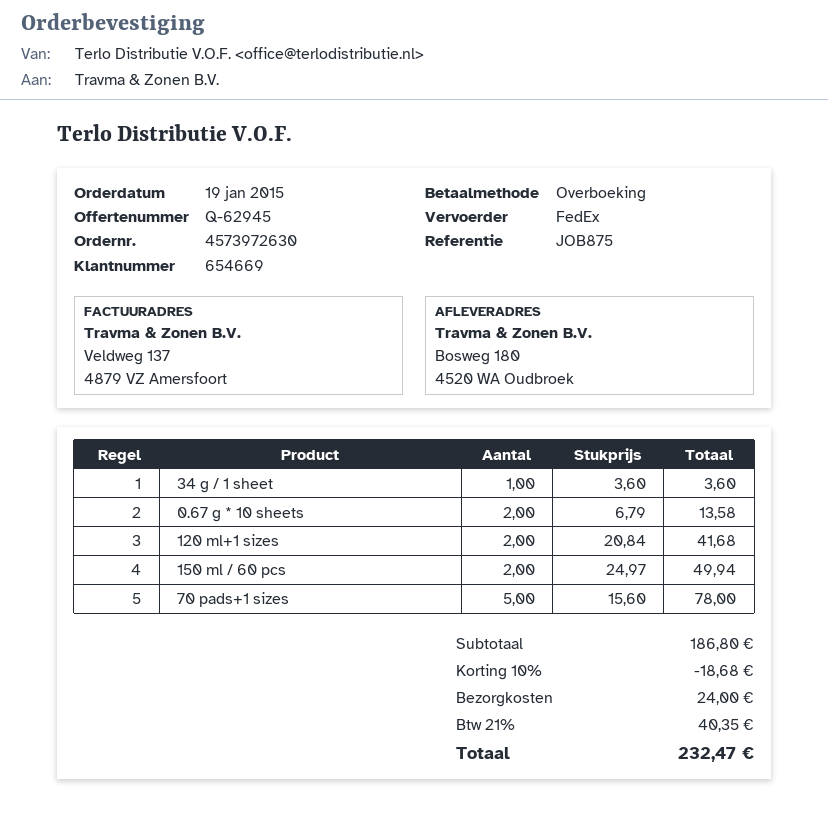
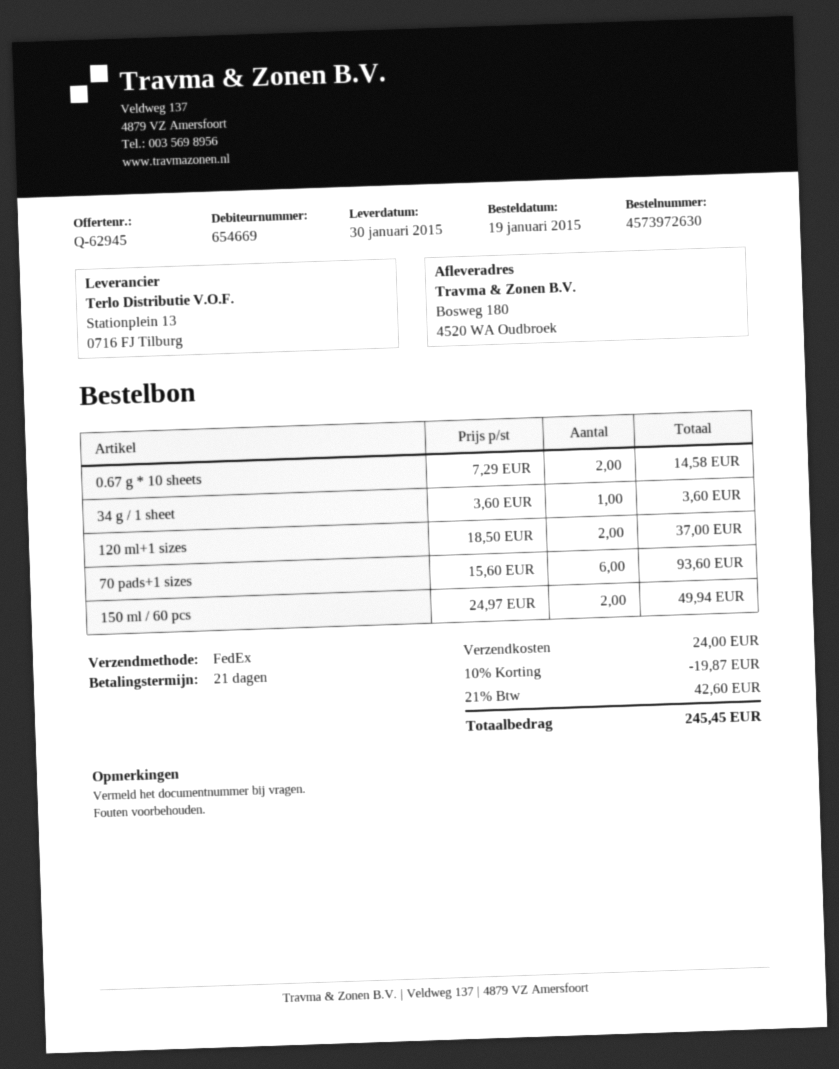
0.67 g * 10 sheets: 2 x 6.79 = 13.58 -> 2 x 7.29 = 14.58
120 ml+1 sizes: 2 x 20.84 = 41.68 -> 2 x 18.50 = 37.00
70 pads+1 sizes: 5 x 15.60 = 78.00 -> 6 x 15.60 = 93.60
discount: 10% = 18.68 -> 10% = 19.87
tax: 21% = 40.35 -> 21% = 42.60
total: 232.47 -> 245.45

